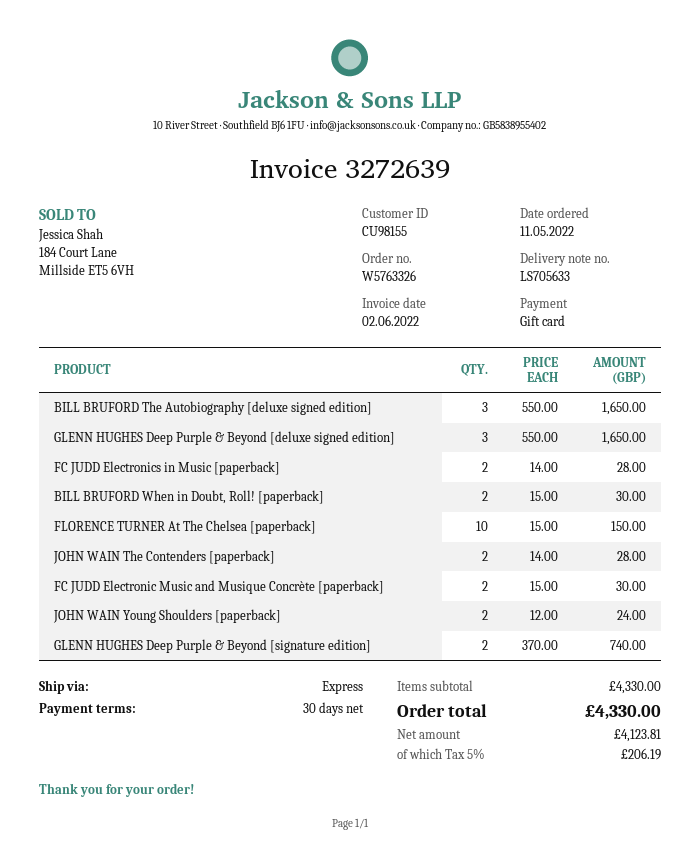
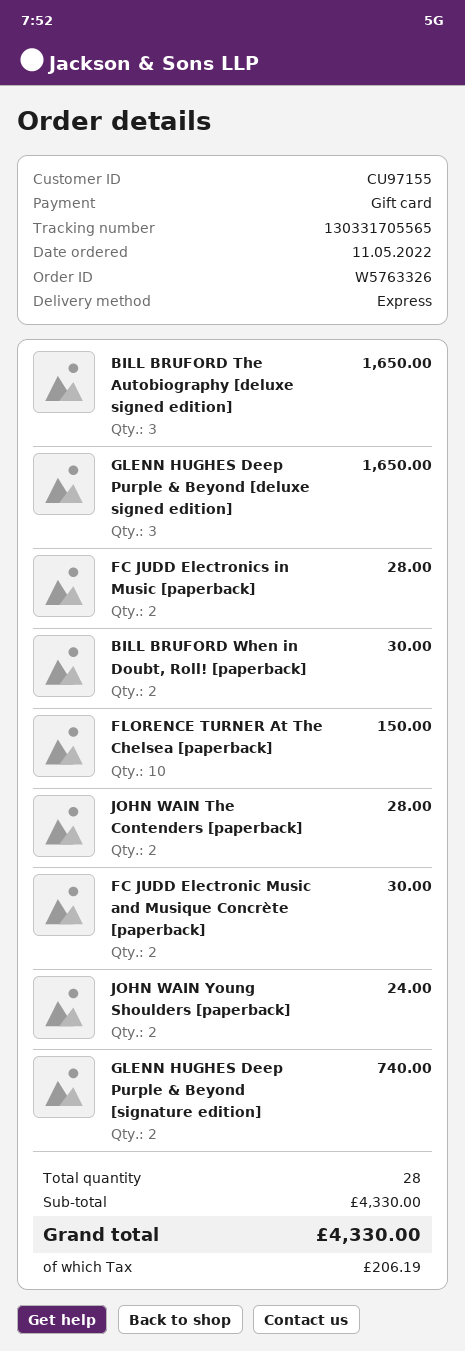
customer number: CU98155 -> CU97155

